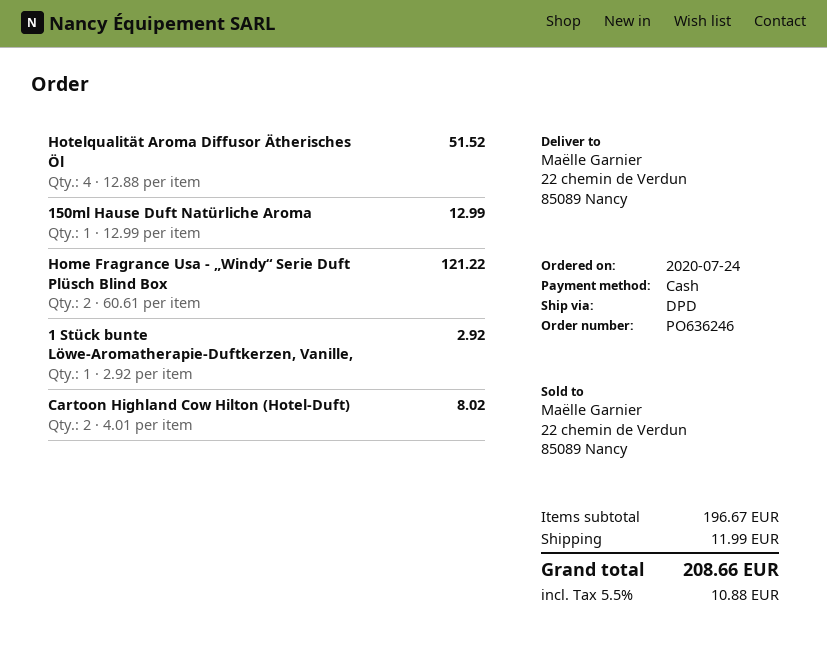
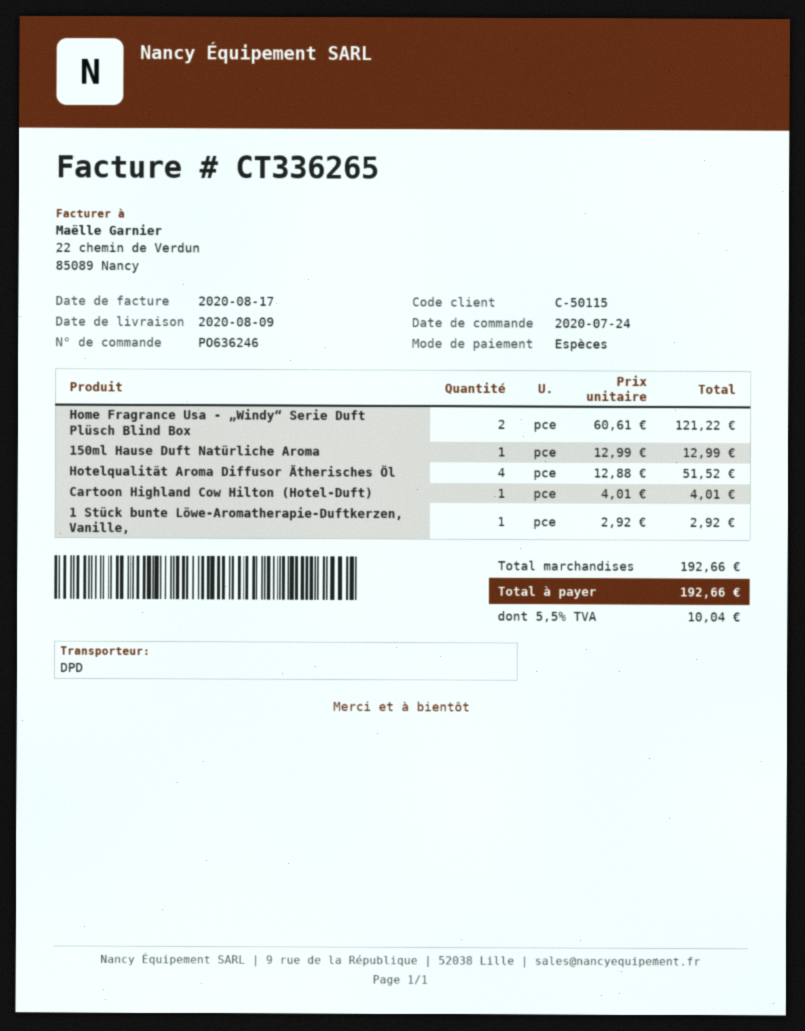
Cartoon Highland Cow Hilton (Hotel-Duft): 2 x 4.01 = 8.02 -> 1 x 4.01 = 4.01
subtotal: 196.67 -> 192.66
shipping: 11.99 -> none
tax: 5.5% = 10.88 -> 5.5% = 10.04
total: 208.66 -> 192.66

